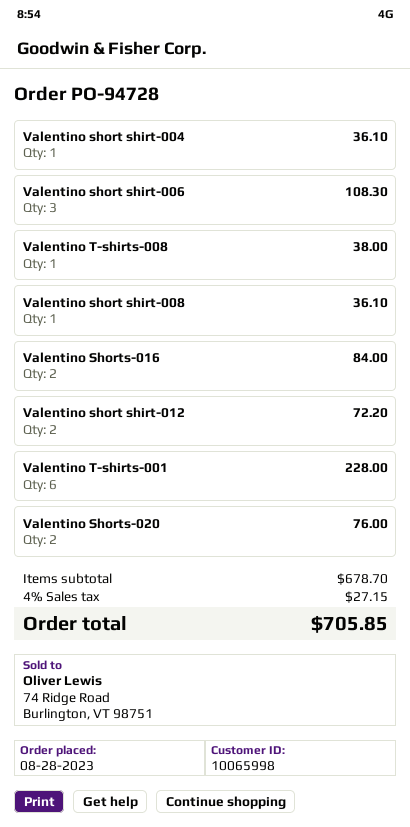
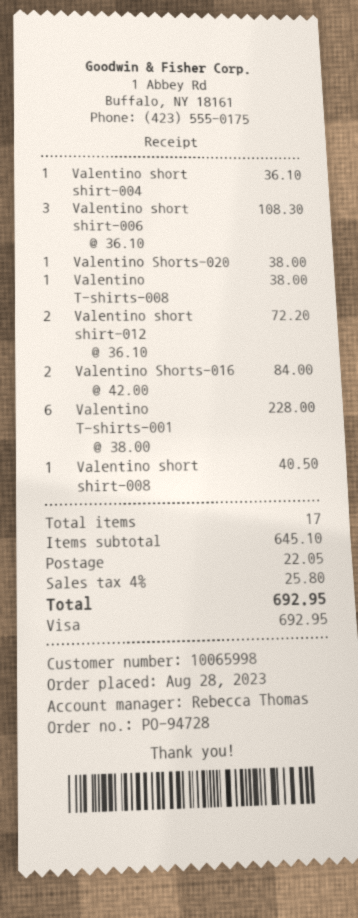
Valentino short shirt-008: 1 for 36.10 -> 1 for 40.50
Valentino Shorts-020: 2 for 76.00 -> 1 for 38.00
subtotal: 678.70 -> 645.10
shipping: none -> 22.05
tax: 4% = 27.15 -> 4% = 25.80
total: 705.85 -> 692.95

